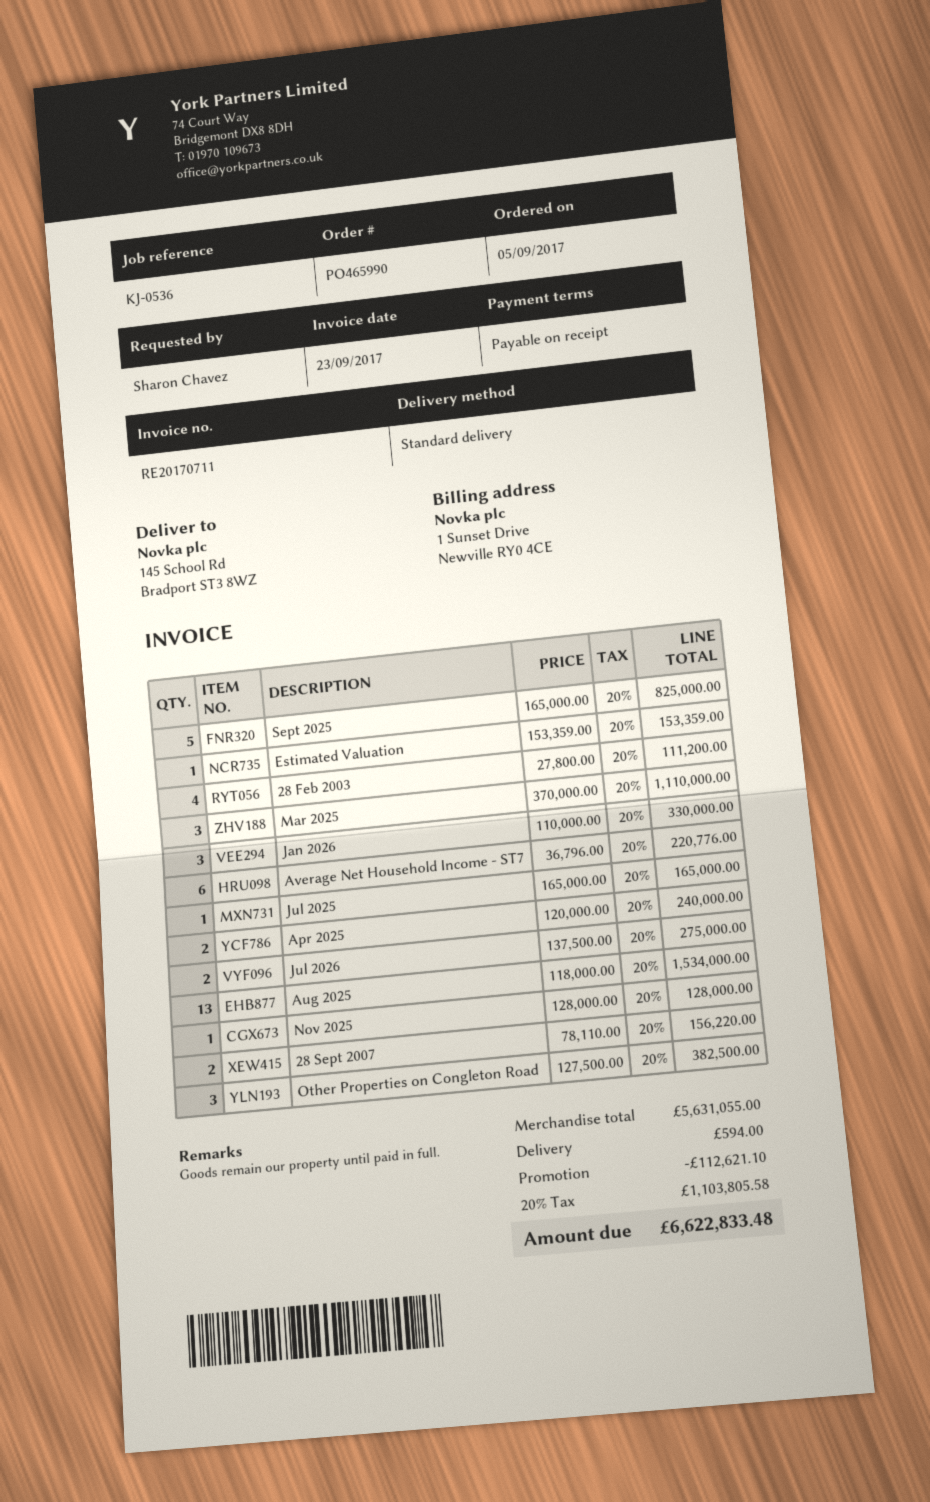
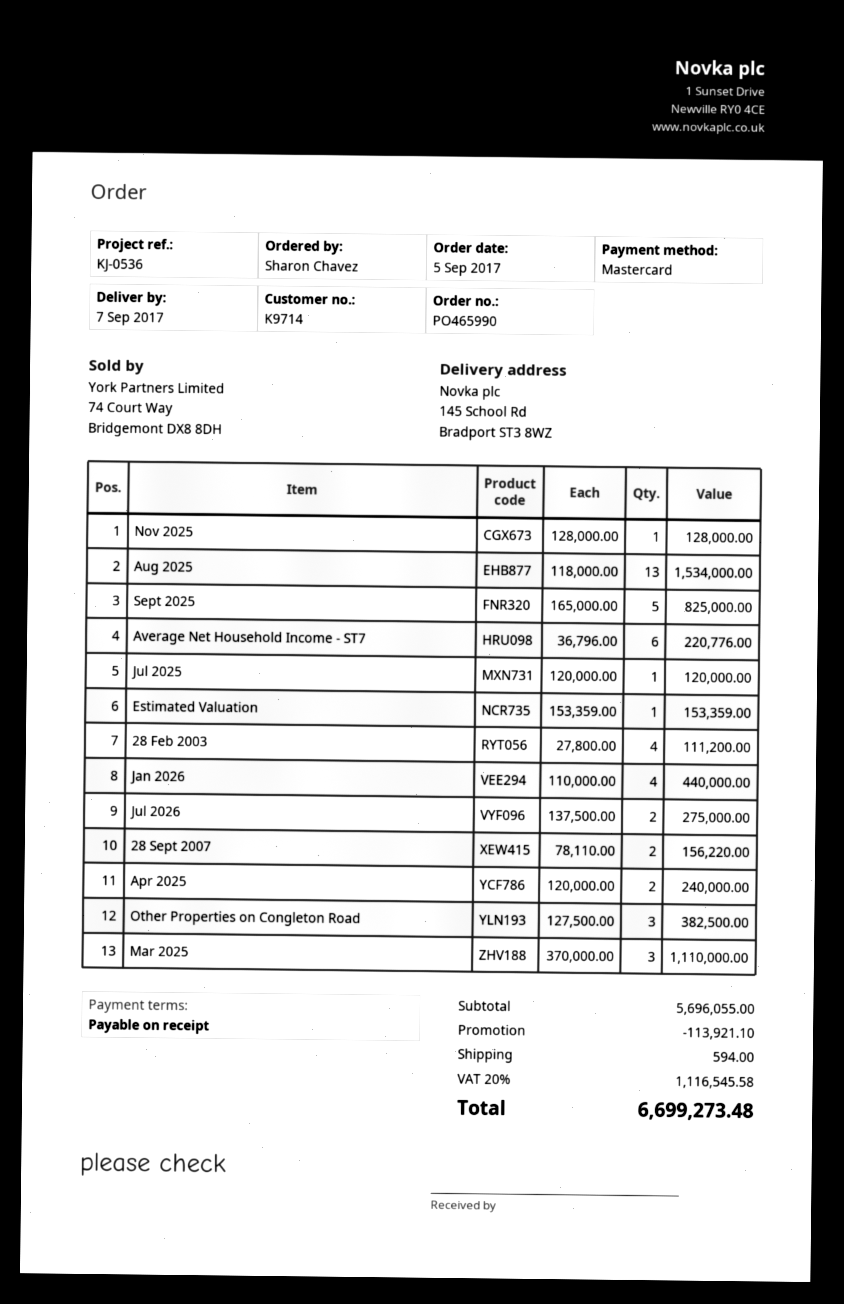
Jan 2026: 3 x 110000.00 = 330000.00 -> 4 x 110000.00 = 440000.00
Jul 2025: 1 x 165000.00 = 165000.00 -> 1 x 120000.00 = 120000.00
subtotal: 5631055.00 -> 5696055.00
discount: 112621.10 -> 113921.10
tax: 20% = 1103805.58 -> 20% = 1116545.58
total: 6622833.48 -> 6699273.48

